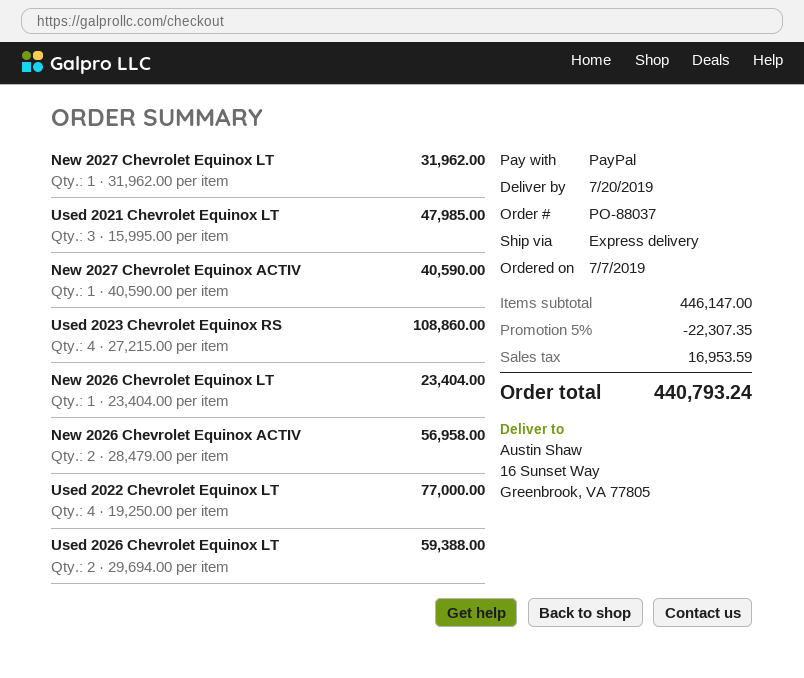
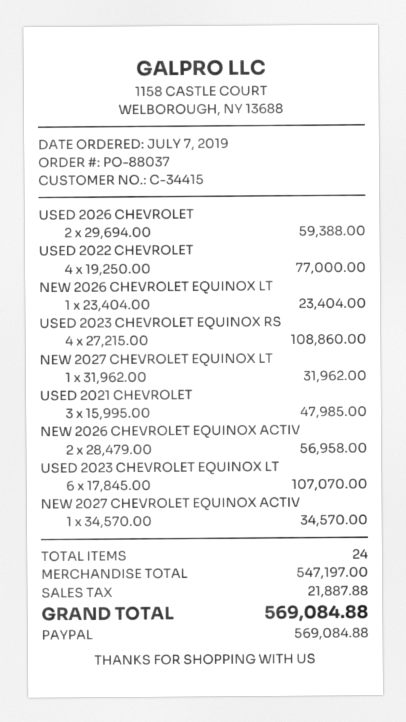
New 2027 Chevrolet Equinox ACTIV: 1 x 40590.00 = 40590.00 -> 1 x 34570.00 = 34570.00
USED 2023 CHEVROLET EQUINOX LT: none -> 6 x 17845.00 = 107070.00
subtotal: 446147.00 -> 547197.00
discount: 5% = 22307.35 -> none
tax: 16953.59 -> 21887.88
total: 440793.24 -> 569084.88

